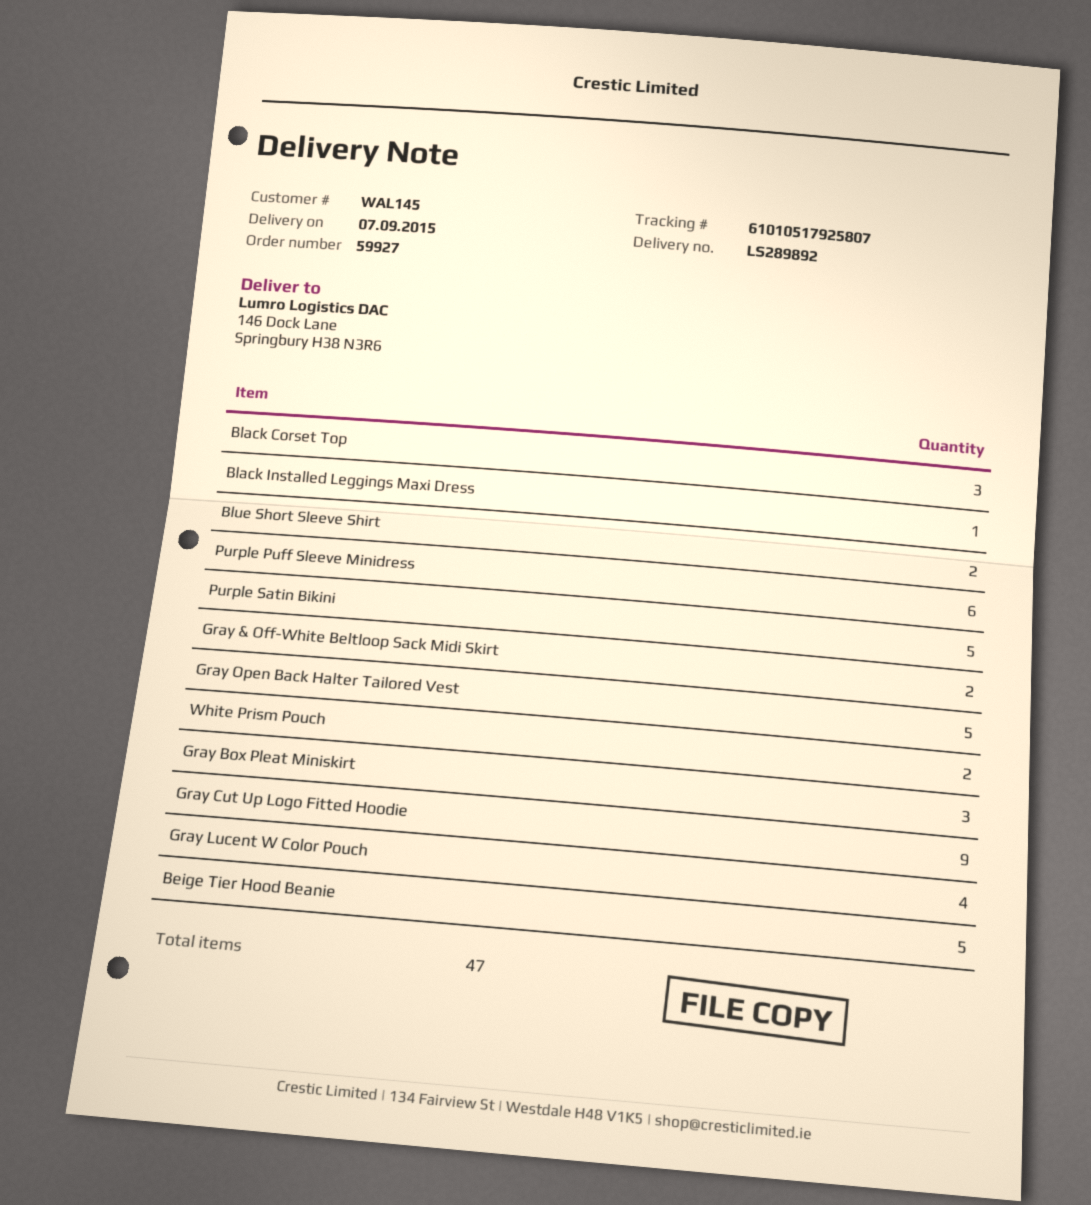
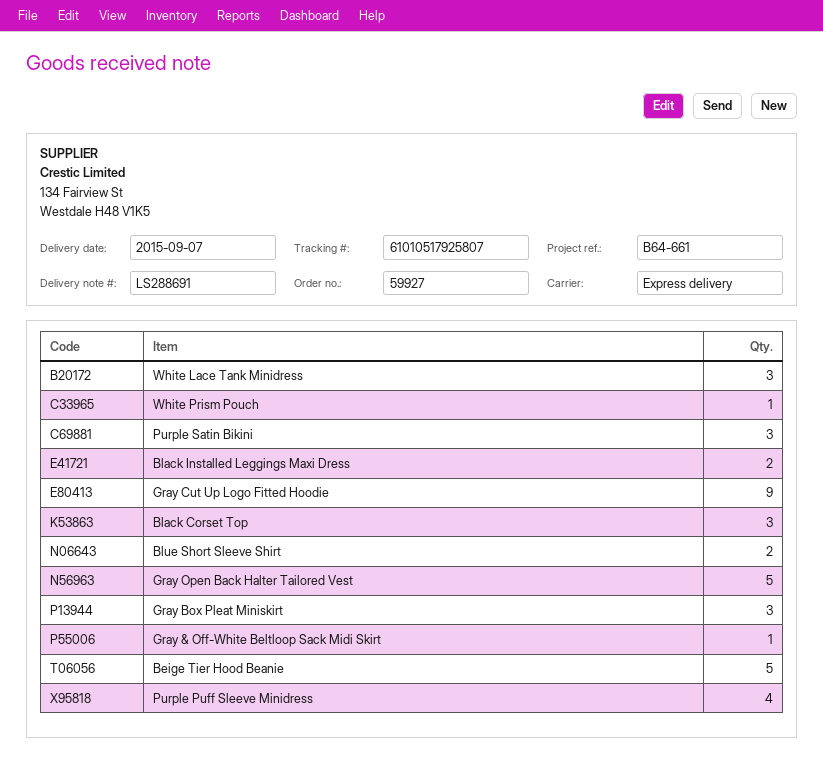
delivery note number: LS289892 -> LS288691
Black Installed Leggings Maxi Dress: 1 -> 2
Purple Puff Sleeve Minidress: 6 -> 4
Purple Satin Bikini: 5 -> 3
Gray & Off-White Beltloop Sack Midi Skirt: 2 -> 1
White Prism Pouch: 2 -> 1
Gray Lucent W Color Pouch: 4 -> none
White Lace Tank Minidress: none -> 3

